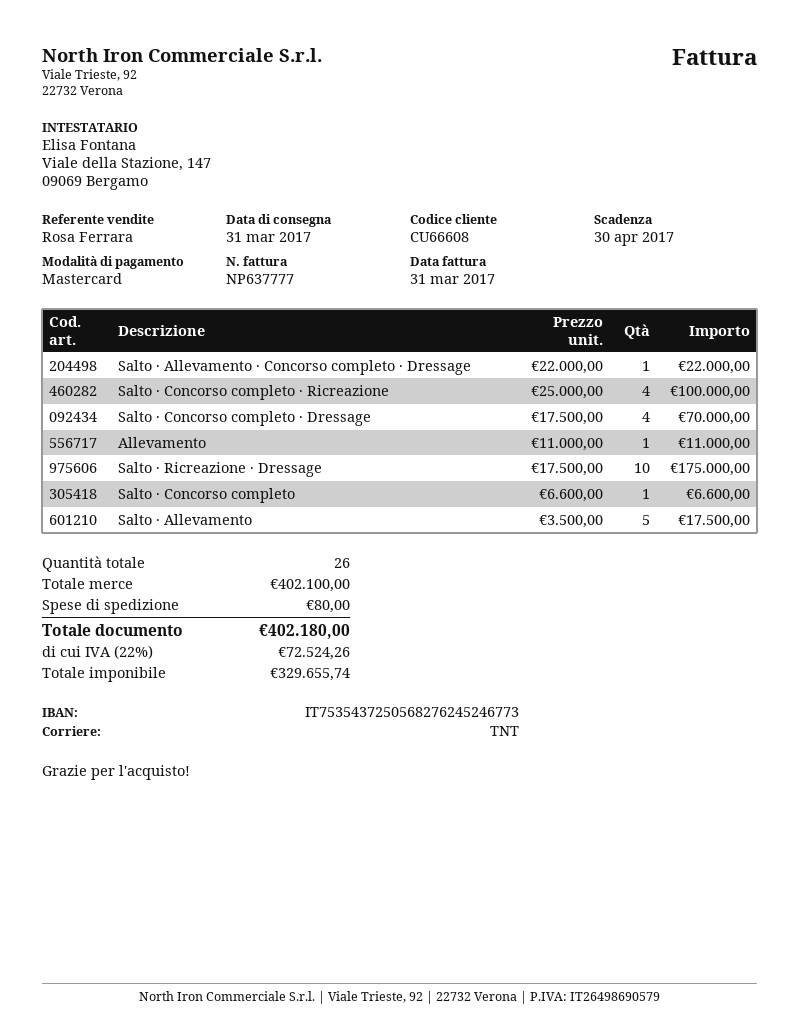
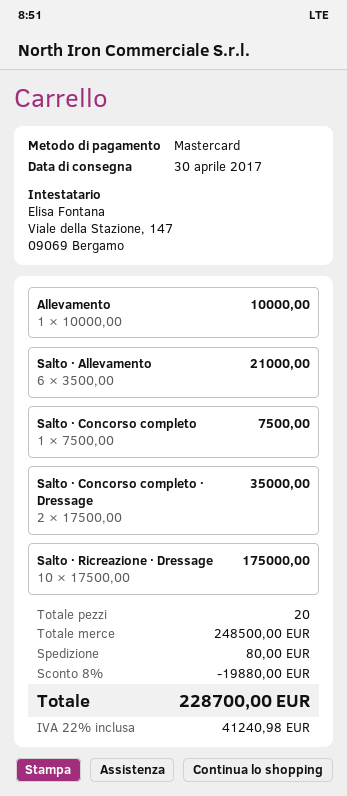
delivery date: 2017-03-31 -> 2017-04-30
Salto · Allevamento · Concorso completo · Dressage: 1 x 22000.00 = 22000.00 -> none
Salto · Concorso completo · Ricreazione: 4 x 25000.00 = 100000.00 -> none
Salto · Concorso completo · Dressage: 4 x 17500.00 = 70000.00 -> 2 x 17500.00 = 35000.00
Allevamento: 1 x 11000.00 = 11000.00 -> 1 x 10000.00 = 10000.00
Salto · Concorso completo: 1 x 6600.00 = 6600.00 -> 1 x 7500.00 = 7500.00
Salto · Allevamento: 5 x 3500.00 = 17500.00 -> 6 x 3500.00 = 21000.00
total quantity: 26 -> 20
subtotal: 402100.00 -> 248500.00
discount: none -> 8% = 19880.00
tax: 22% = 72524.26 -> 22% = 41240.98
total: 402180.00 -> 228700.00

